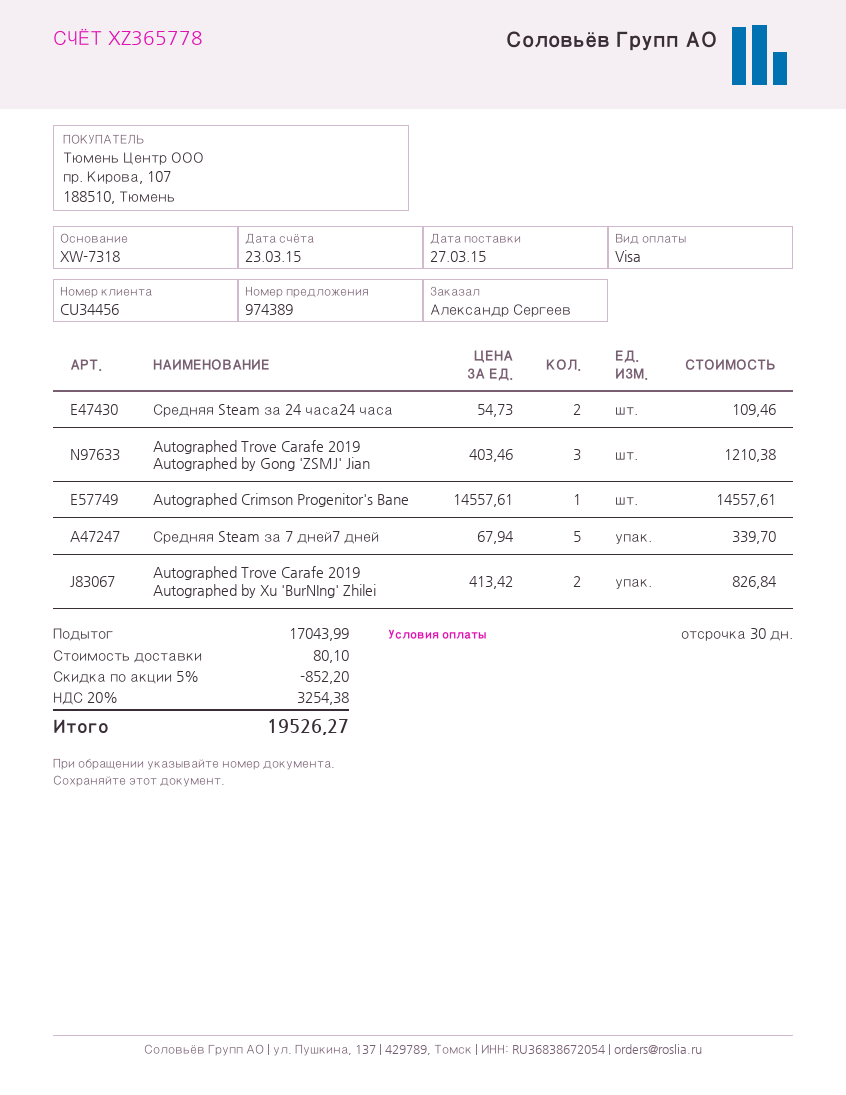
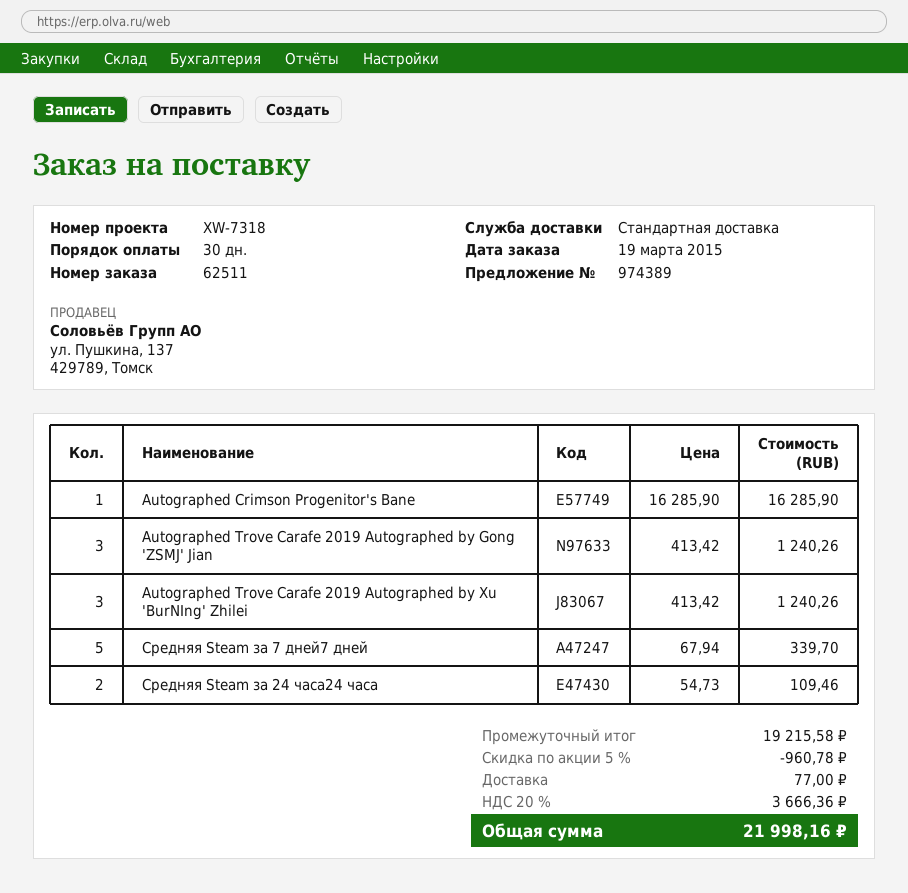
Autographed Trove Carafe 2019 Autographed by Gong 'ZSMJ' Jian: 3 x 403.46 = 1210.38 -> 3 x 413.42 = 1240.26
Autographed Crimson Progenitor's Bane: 1 x 14557.61 = 14557.61 -> 1 x 16285.90 = 16285.90
Autographed Trove Carafe 2019 Autographed by Xu 'BurNIng' Zhilei: 2 x 413.42 = 826.84 -> 3 x 413.42 = 1240.26
subtotal: 17043.99 -> 19215.58
discount: 5% = 852.20 -> 5% = 960.78
shipping: 80.10 -> 77.00
tax: 20% = 3254.38 -> 20% = 3666.36
total: 19526.27 -> 21998.16

